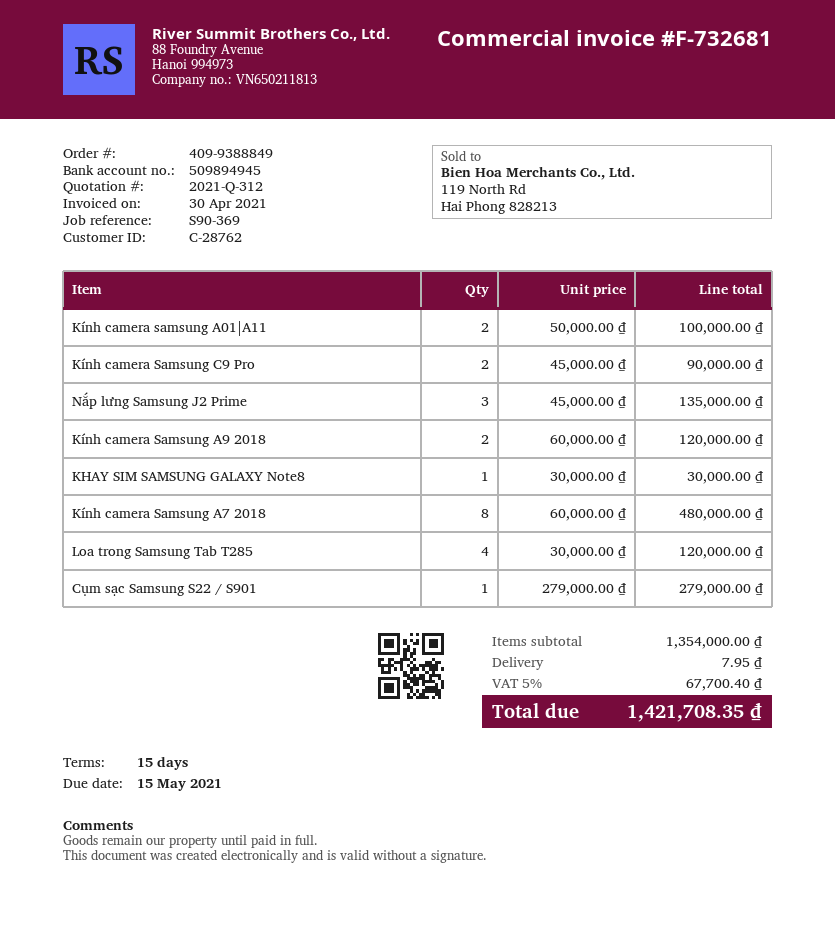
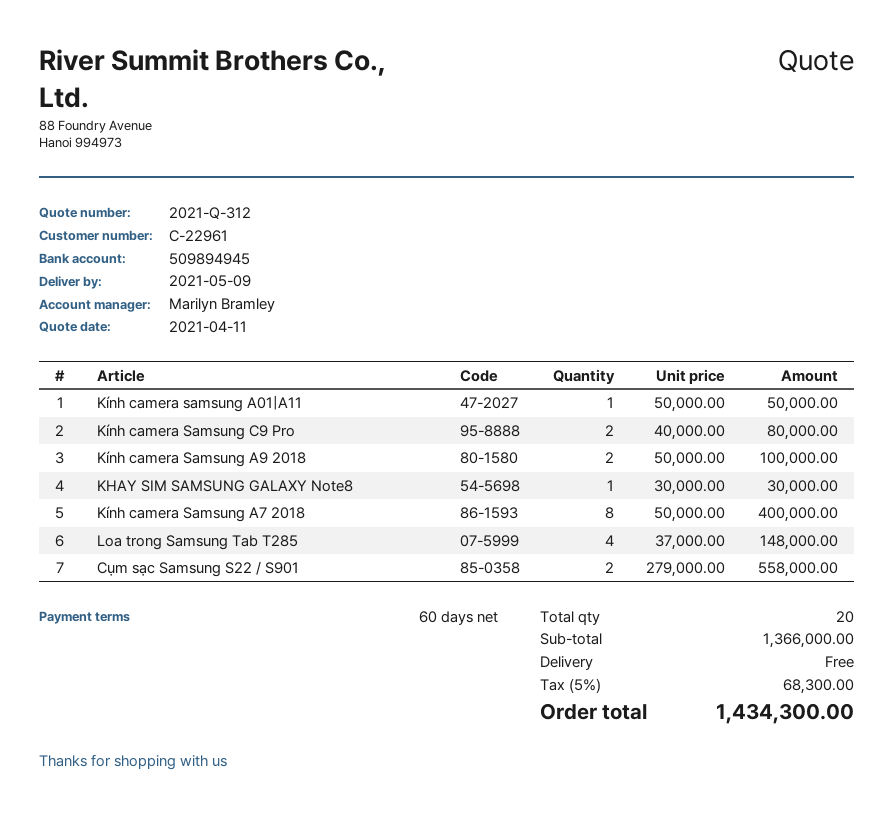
payment terms: 15 days -> 60 days
customer number: C-28762 -> C-22961
Kính camera samsung A01|A11: 2 x 50000.00 = 100000.00 -> 1 x 50000.00 = 50000.00
Kính camera Samsung C9 Pro: 2 x 45000.00 = 90000.00 -> 2 x 40000.00 = 80000.00
Nắp lưng Samsung J2 Prime: 3 x 45000.00 = 135000.00 -> none
Kính camera Samsung A9 2018: 2 x 60000.00 = 120000.00 -> 2 x 50000.00 = 100000.00
Kính camera Samsung A7 2018: 8 x 60000.00 = 480000.00 -> 8 x 50000.00 = 400000.00
Loa trong Samsung Tab T285: 4 x 30000.00 = 120000.00 -> 4 x 37000.00 = 148000.00
Cụm sạc Samsung S22 / S901: 1 x 279000.00 = 279000.00 -> 2 x 279000.00 = 558000.00
subtotal: 1354000.00 -> 1366000.00
shipping: 7.95 -> 0.00
tax: 5% = 67700.40 -> 5% = 68300.00
total: 1421708.35 -> 1434300.00

